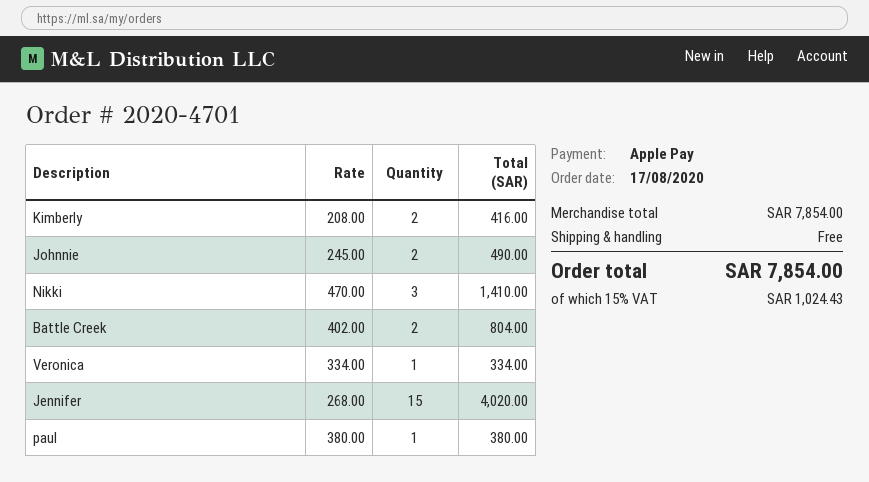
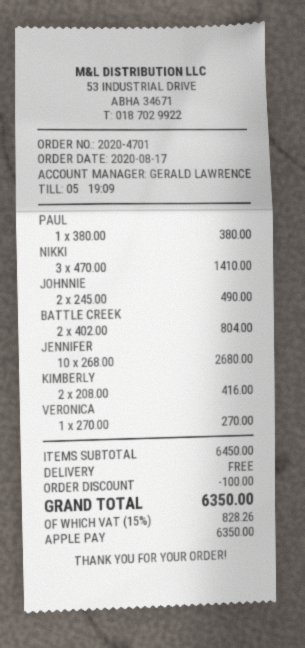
Veronica: 1 x 334.00 = 334.00 -> 1 x 270.00 = 270.00
Jennifer: 15 x 268.00 = 4020.00 -> 10 x 268.00 = 2680.00
subtotal: 7854.00 -> 6450.00
discount: none -> 100.00
tax: 15% = 1024.43 -> 15% = 828.26
total: 7854.00 -> 6350.00

